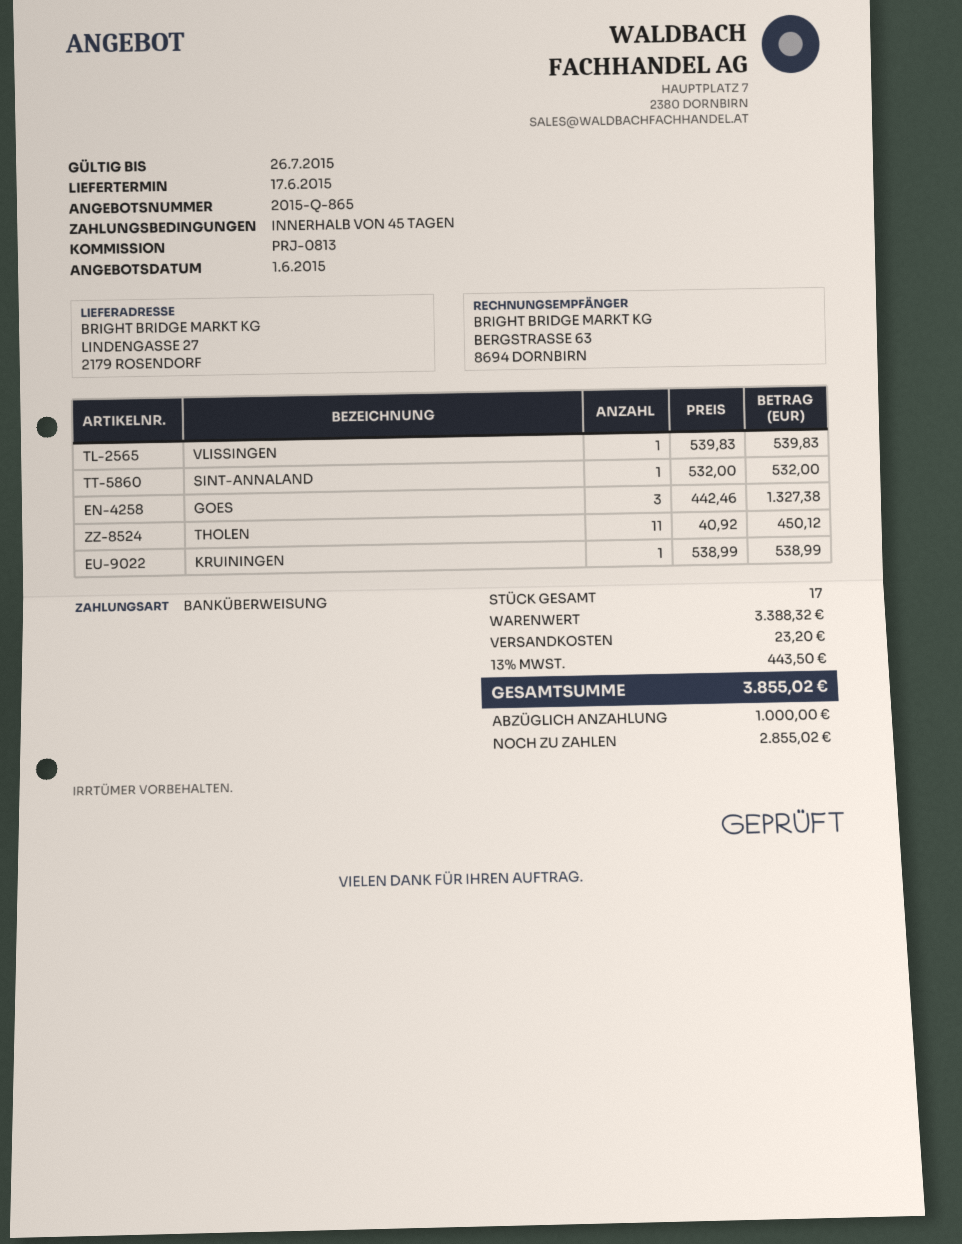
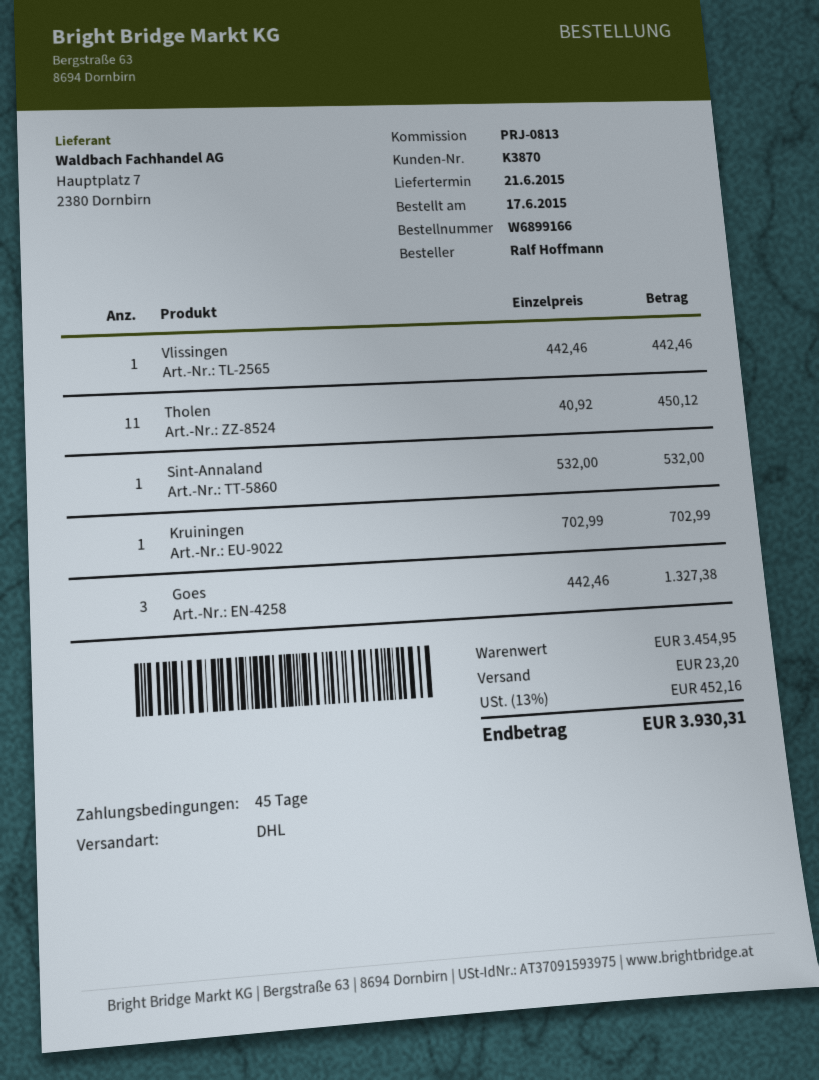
delivery date: 2015-06-17 -> 2015-06-21
VLISSINGEN: 1 x 539.83 = 539.83 -> 1 x 442.46 = 442.46
KRUININGEN: 1 x 538.99 = 538.99 -> 1 x 702.99 = 702.99
subtotal: 3388.32 -> 3454.95
tax: 13% = 443.50 -> 13% = 452.16
total: 3855.02 -> 3930.31

